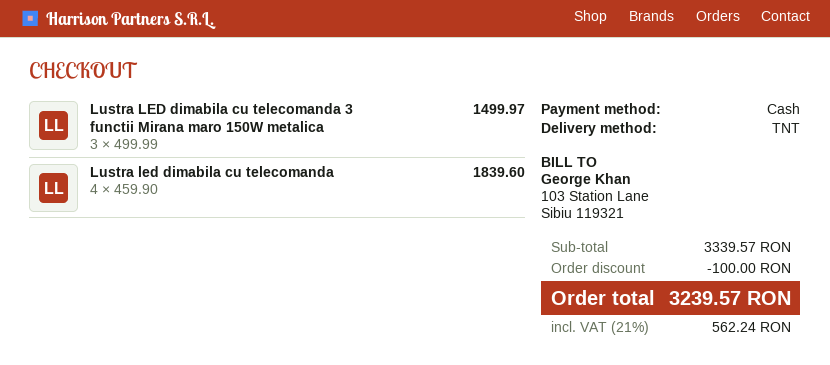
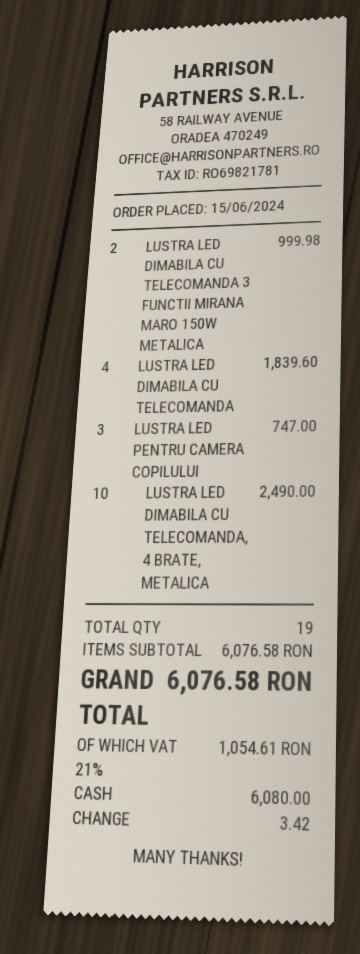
Lustra LED dimabila cu telecomanda 3 functii Mirana maro 150W metalica: 3 for 1499.97 -> 2 for 999.98
LUSTRA LED PENTRU CAMERA COPILULUI: none -> 3 for 747.00
LUSTRA LED DIMABILA CU TELECOMANDA, 4 BRATE, METALICA: none -> 10 for 2490.00
subtotal: 3339.57 -> 6076.58
discount: 100.00 -> none
tax: 21% = 562.24 -> 21% = 1054.61
total: 3239.57 -> 6076.58

